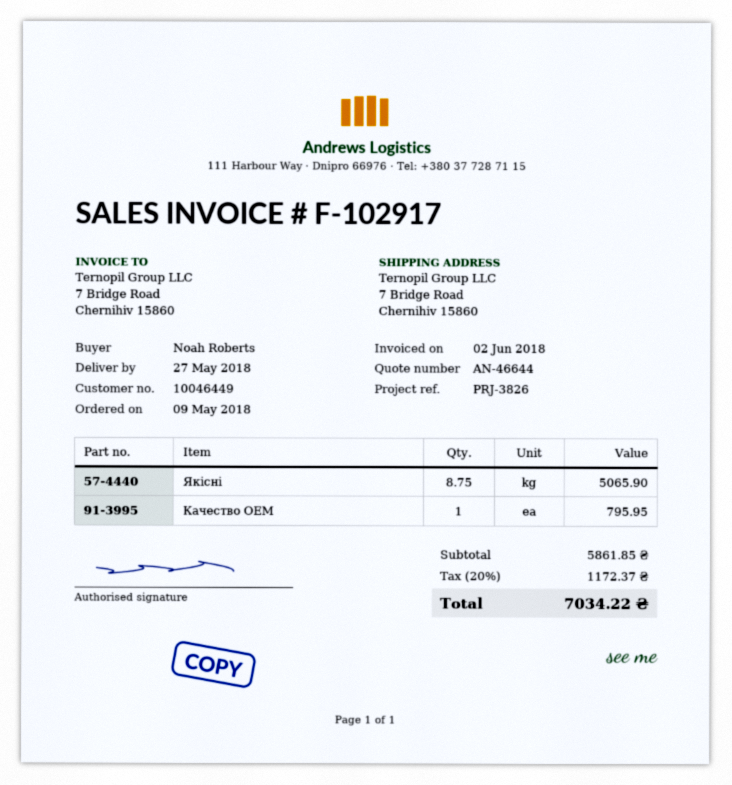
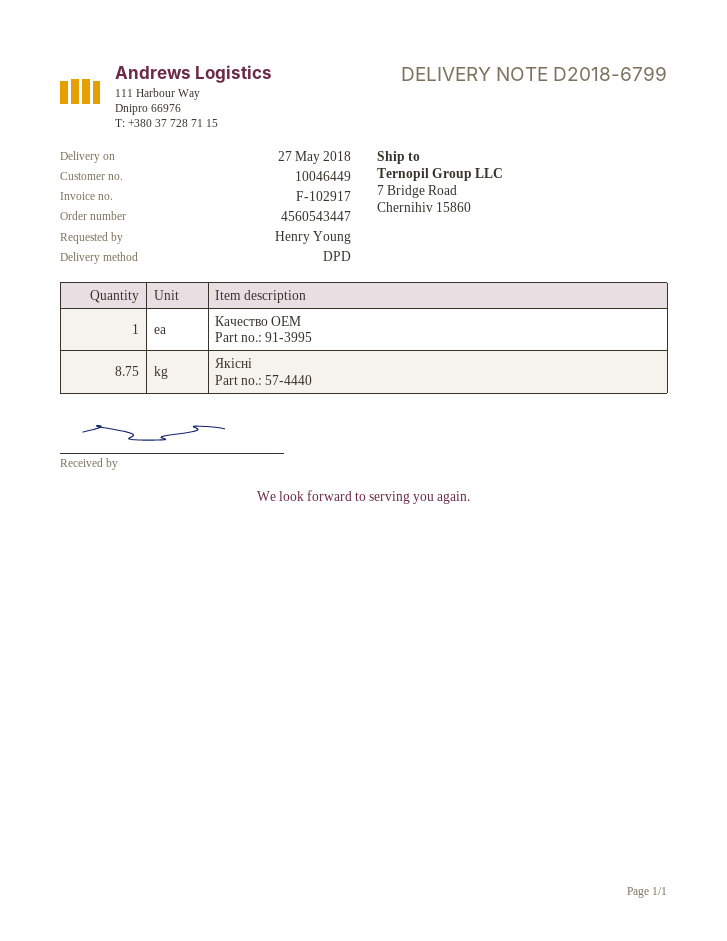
ordered by: Noah Roberts -> Henry Young

